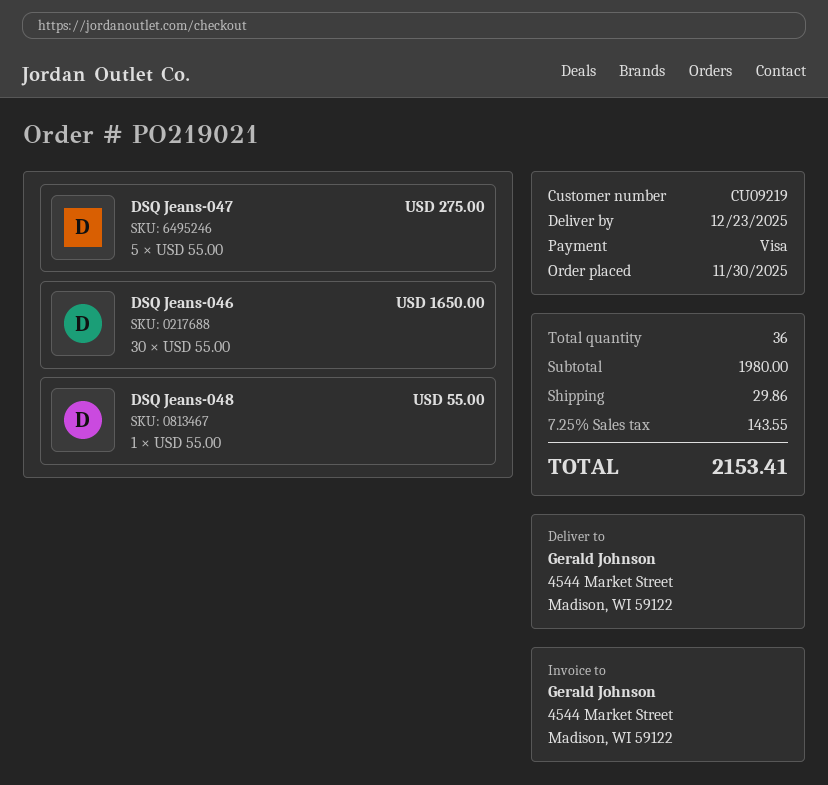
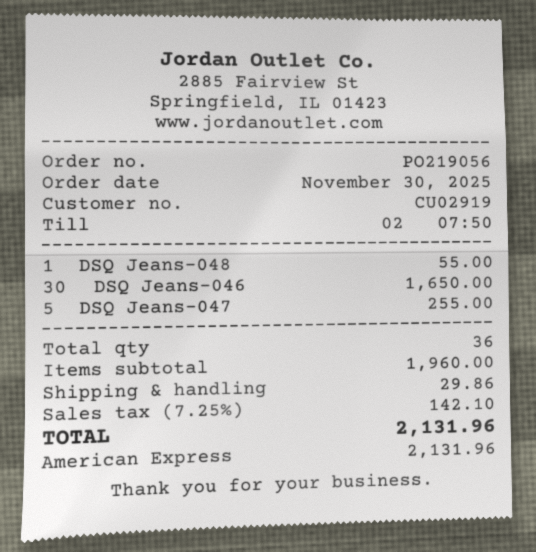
order number: PO219021 -> PO219056
customer number: CU09219 -> CU02919
payment method: Visa -> American Express
DSQ Jeans-047: 5 for 275.00 -> 5 for 255.00
subtotal: 1980.00 -> 1960.00
tax: 7.25% = 143.55 -> 7.25% = 142.10
total: 2153.41 -> 2131.96

